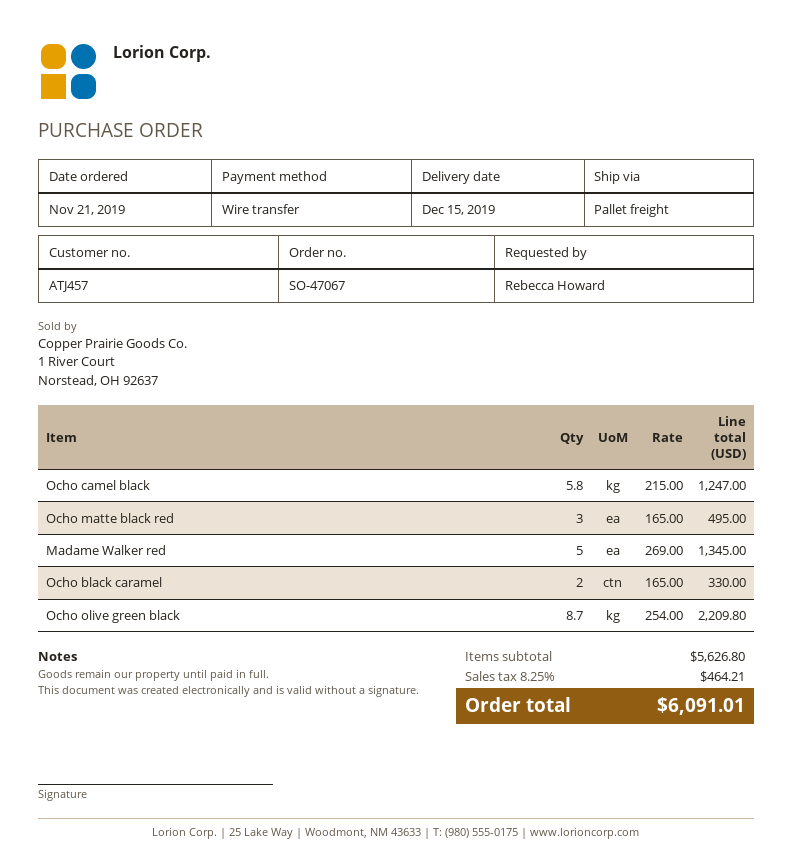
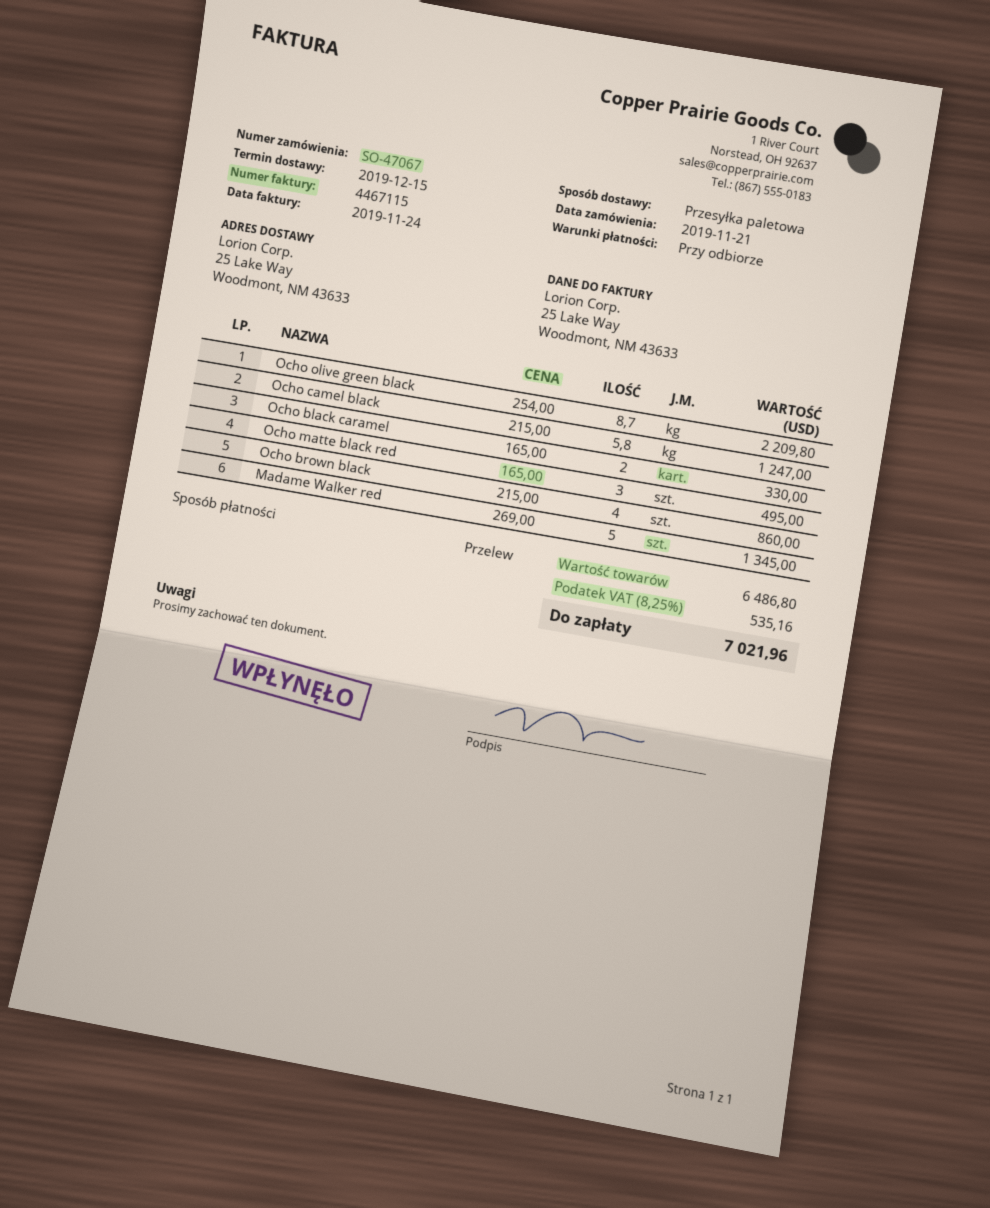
Ocho brown black: none -> 4 x 215.00 = 860.00
subtotal: 5626.80 -> 6486.80
tax: 8.25% = 464.21 -> 8.25% = 535.16
total: 6091.01 -> 7021.96

